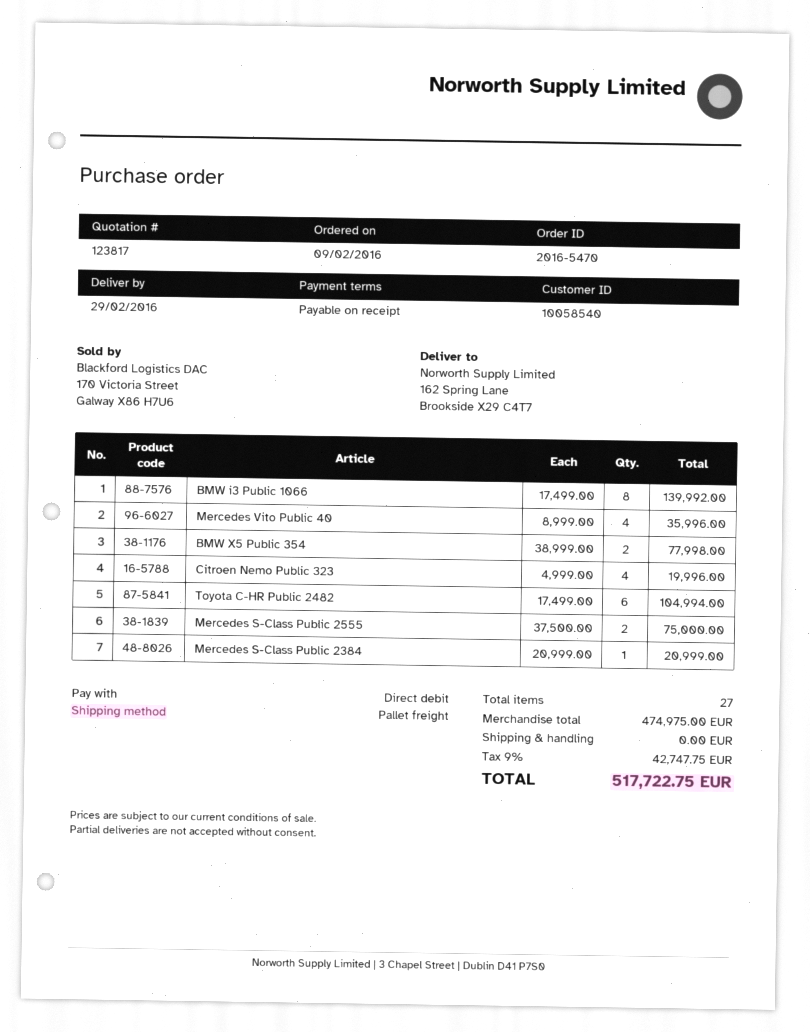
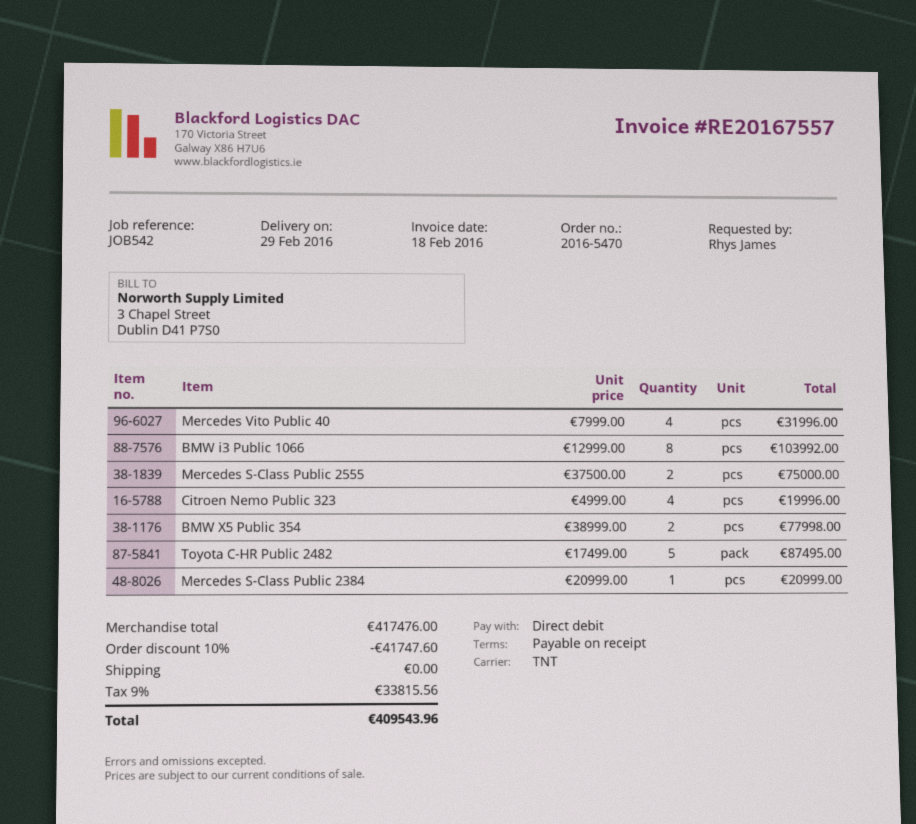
shipping method: pallet freight -> TNT
BMW i3 Public 1066: 8 x 17499.00 = 139992.00 -> 8 x 12999.00 = 103992.00
Mercedes Vito Public 40: 4 x 8999.00 = 35996.00 -> 4 x 7999.00 = 31996.00
Toyota C-HR Public 2482: 6 x 17499.00 = 104994.00 -> 5 x 17499.00 = 87495.00
subtotal: 474975.00 -> 417476.00
discount: none -> 10% = 41747.60
tax: 9% = 42747.75 -> 9% = 33815.56
total: 517722.75 -> 409543.96

